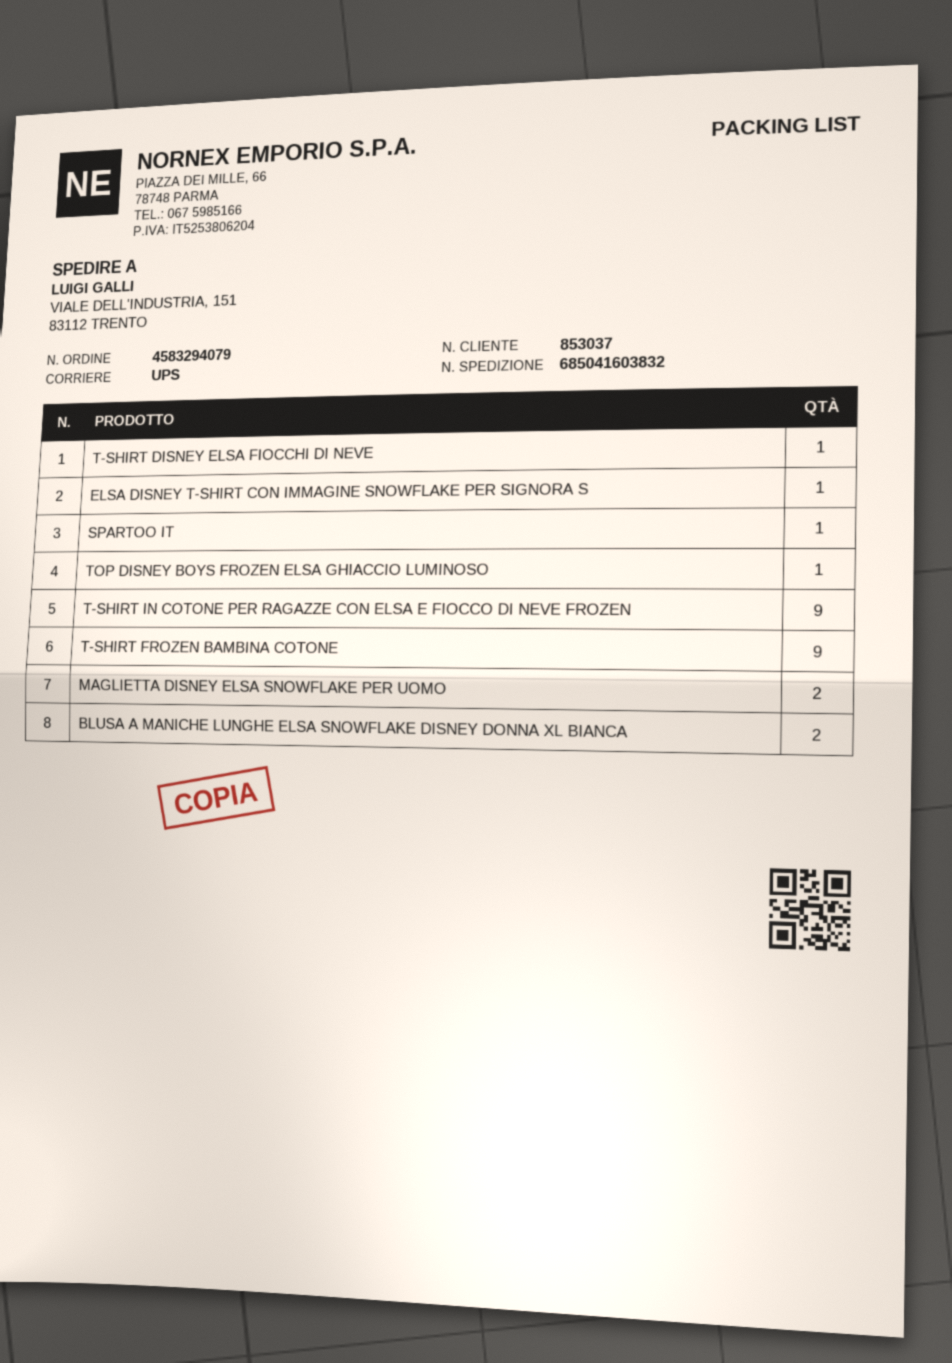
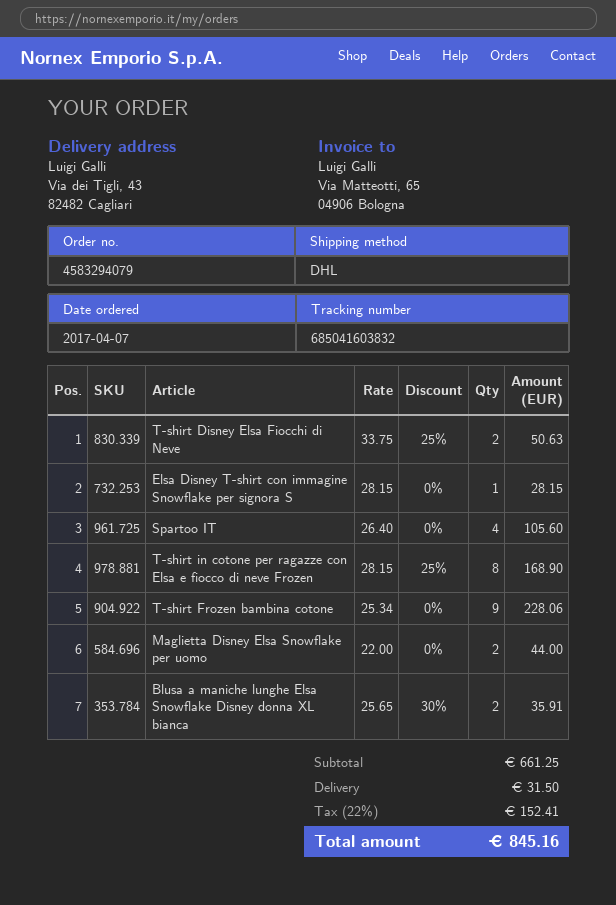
shipping method: UPS -> DHL
ship to: VIALE DELL'INDUSTRIA, 151, 83112 TRENTO -> Via dei Tigli, 43, 82482 Cagliari
T-SHIRT DISNEY ELSA FIOCCHI DI NEVE: 1 -> 2
SPARTOO IT: 1 -> 4
TOP DISNEY BOYS FROZEN ELSA GHIACCIO LUMINOSO: 1 -> none
T-SHIRT IN COTONE PER RAGAZZE CON ELSA E FIOCCO DI NEVE FROZEN: 9 -> 8

